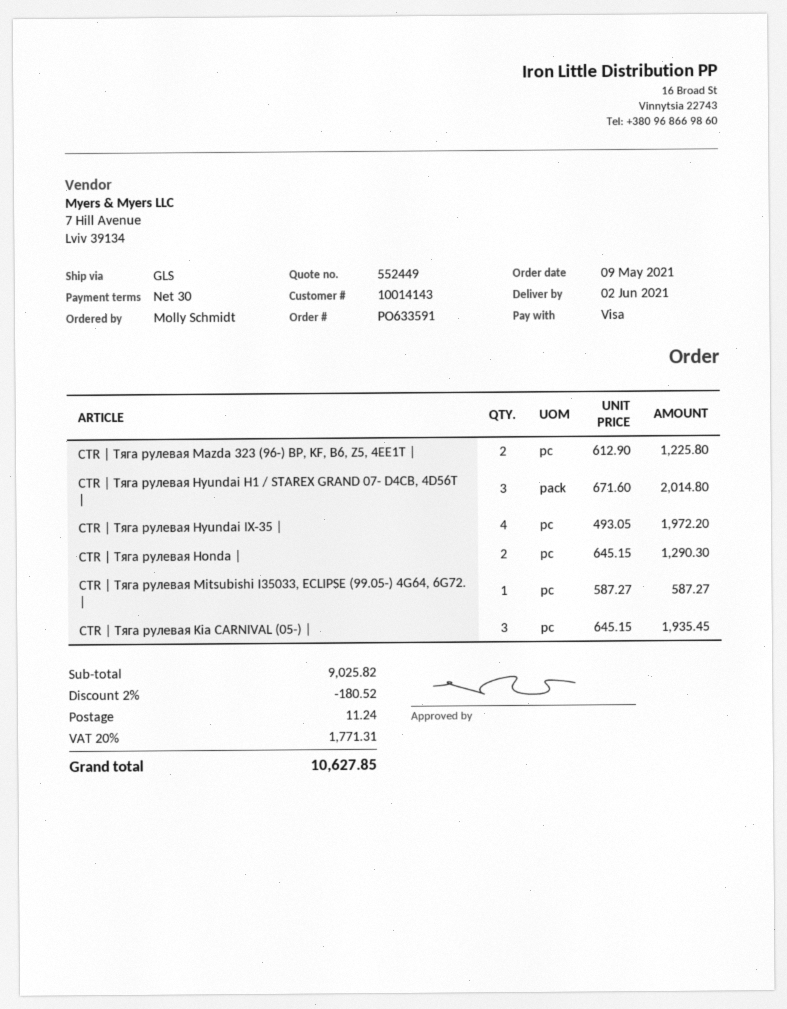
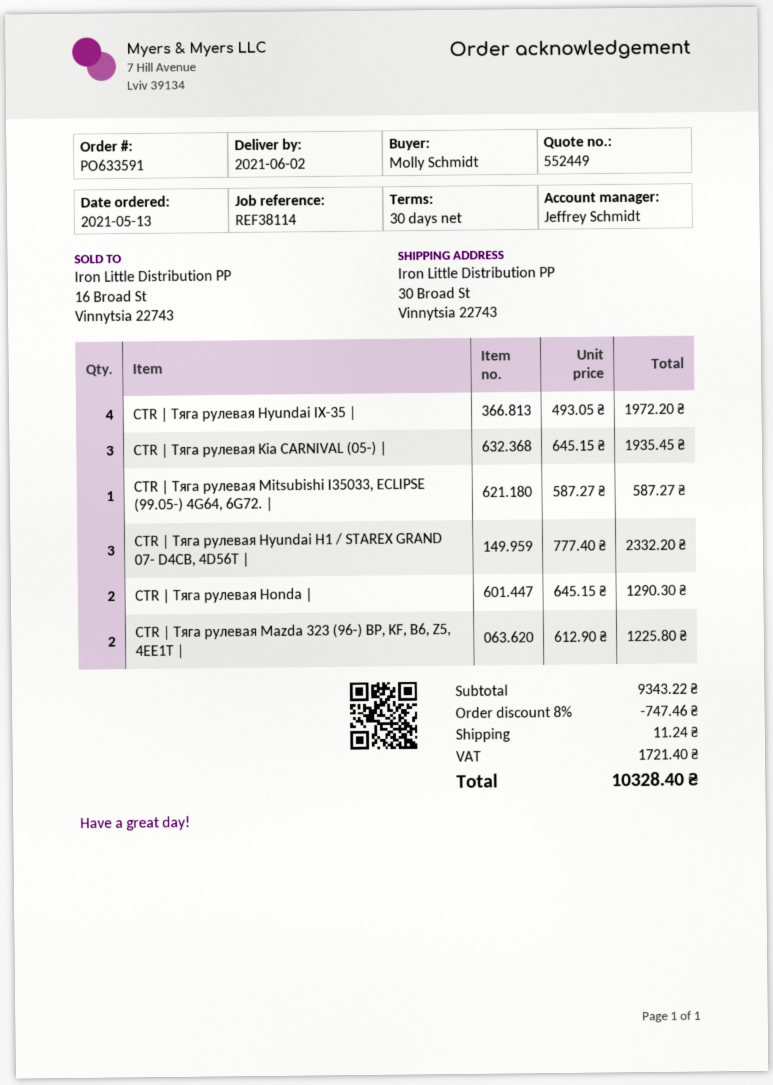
order date: 2021-05-09 -> 2021-05-13
CTR | Тяга рулевая Hyundai H1 / STAREX GRAND 07- D4CB, 4D56T |: 3 x 671.60 = 2014.80 -> 3 x 777.40 = 2332.20
subtotal: 9025.82 -> 9343.22
discount: 2% = 180.52 -> 8% = 747.46
tax: 1771.31 -> 1721.40
total: 10627.85 -> 10328.40

